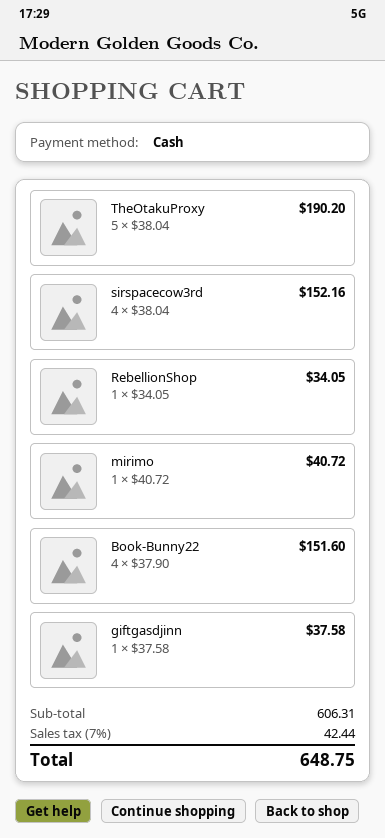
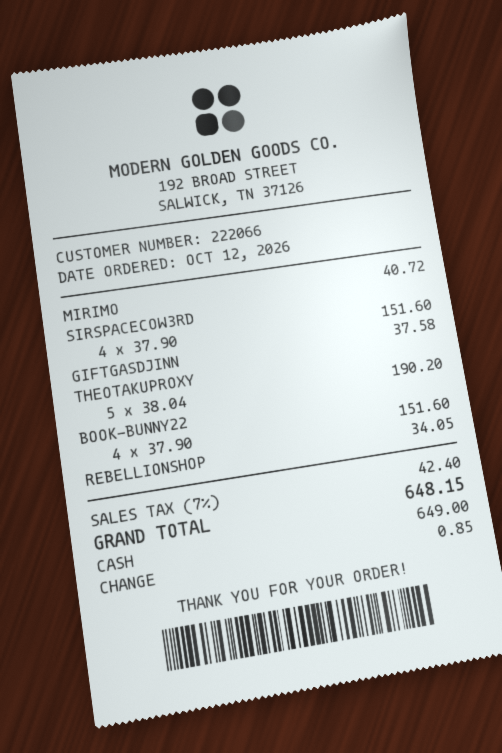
sirspacecow3rd: 4 x 38.04 = 152.16 -> 4 x 37.90 = 151.60
tax: 7% = 42.44 -> 7% = 42.40
total: 648.75 -> 648.15

